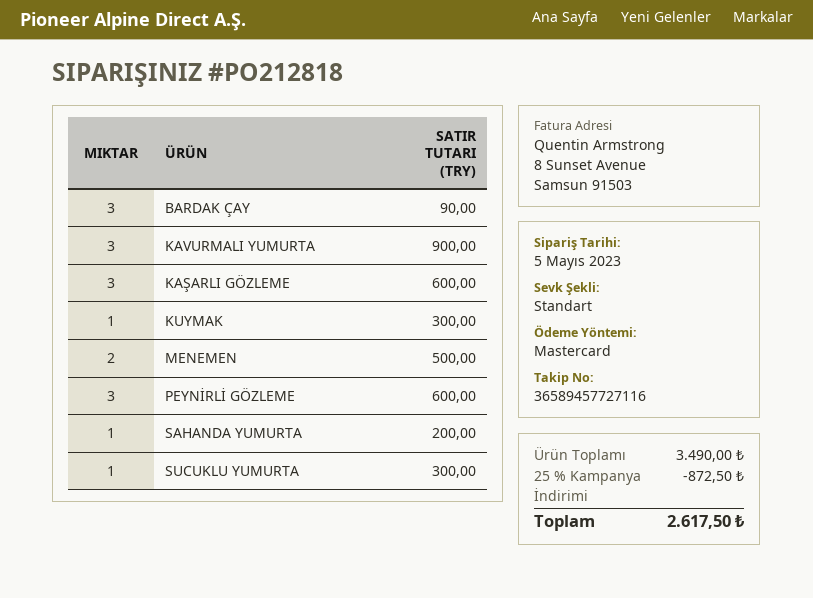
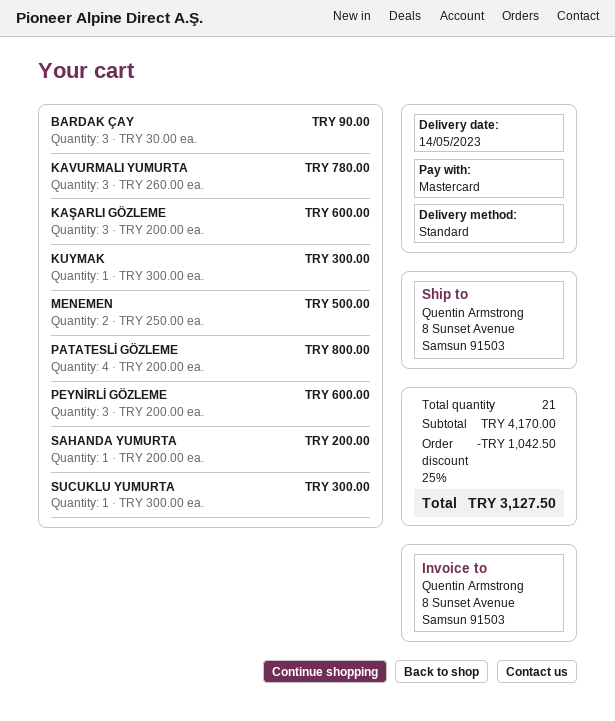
KAVURMALI YUMURTA: 3 for 900.00 -> 3 for 780.00
PATATESLİ GÖZLEME: none -> 4 for 800.00
subtotal: 3490.00 -> 4170.00
discount: 25% = 872.50 -> 25% = 1042.50
total: 2617.50 -> 3127.50

